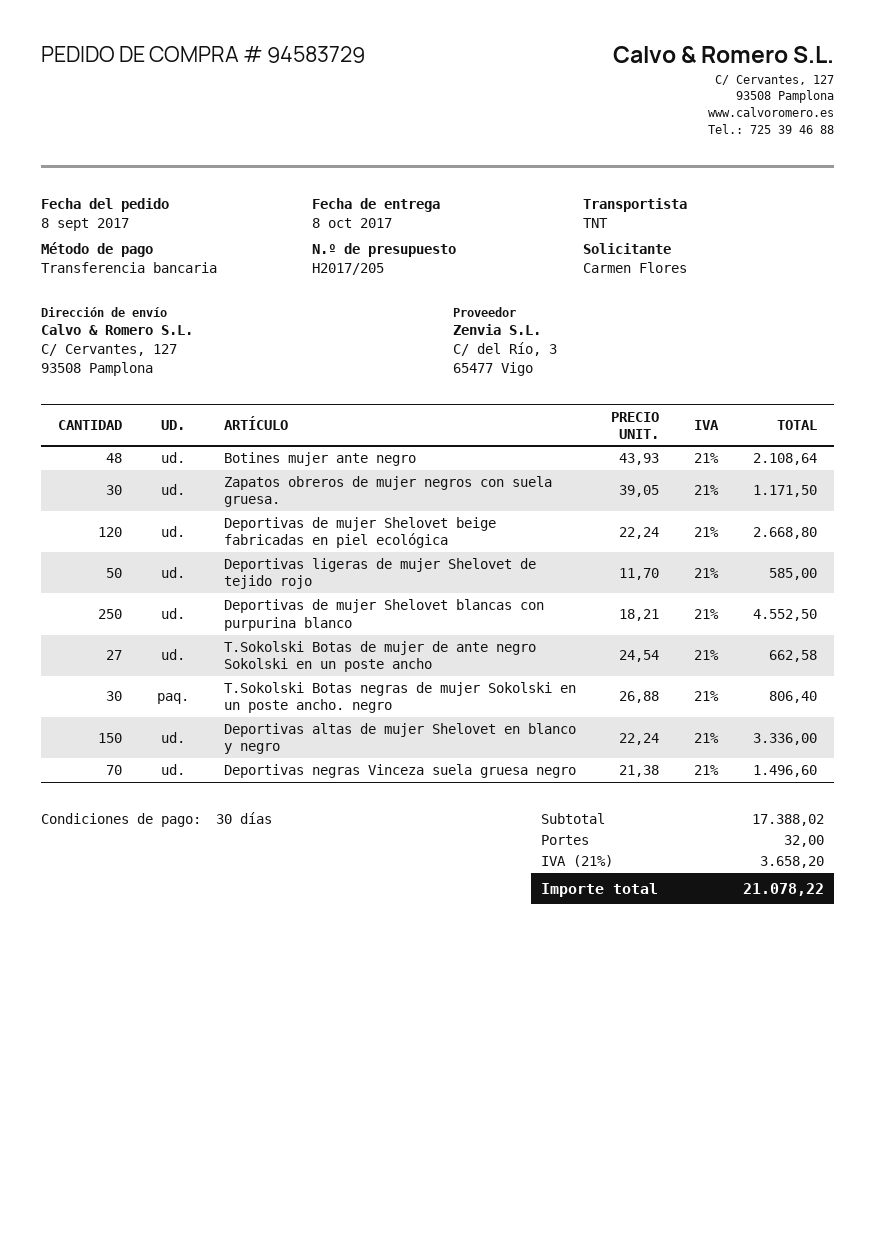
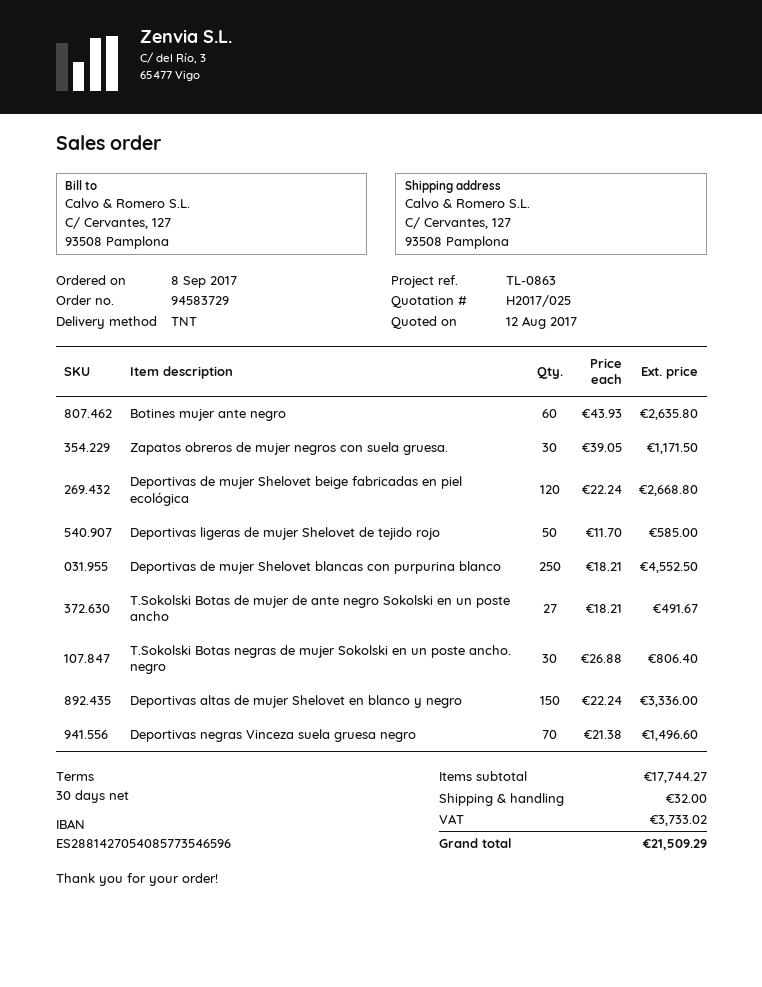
quote number: H2017/205 -> H2017/025
Botines mujer ante negro: 48 x 43.93 = 2108.64 -> 60 x 43.93 = 2635.80
T.Sokolski Botas de mujer de ante negro Sokolski en un poste ancho: 27 x 24.54 = 662.58 -> 27 x 18.21 = 491.67
subtotal: 17388.02 -> 17744.27
tax: 3658.20 -> 3733.02
total: 21078.22 -> 21509.29

